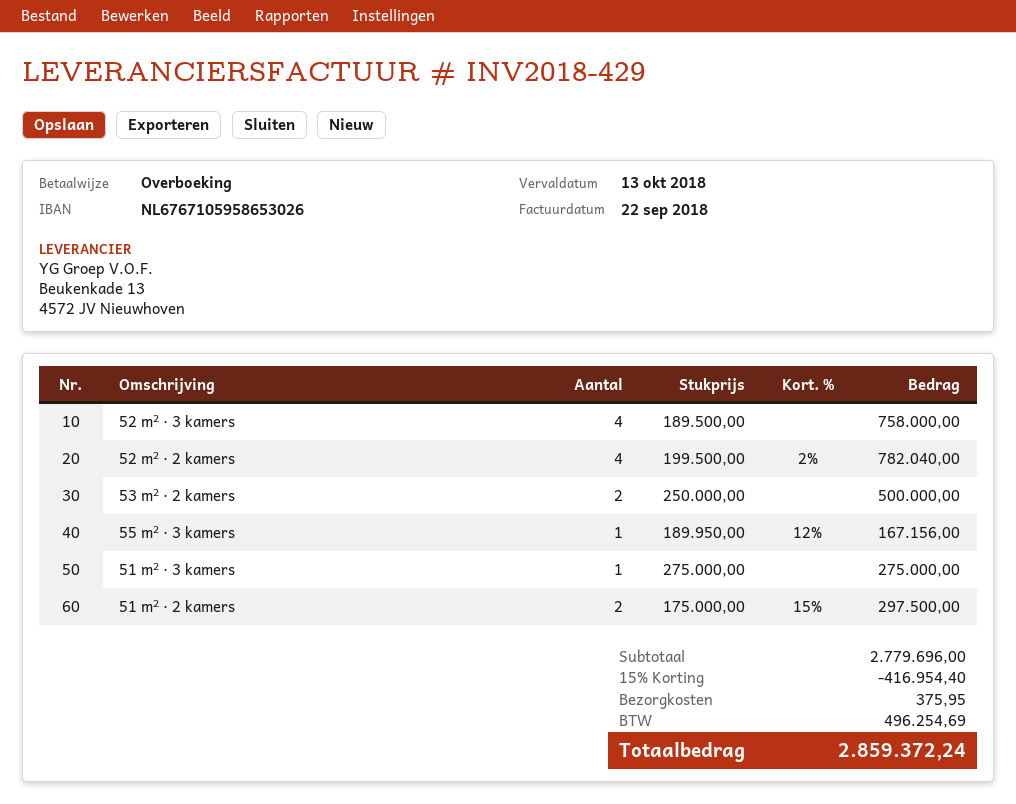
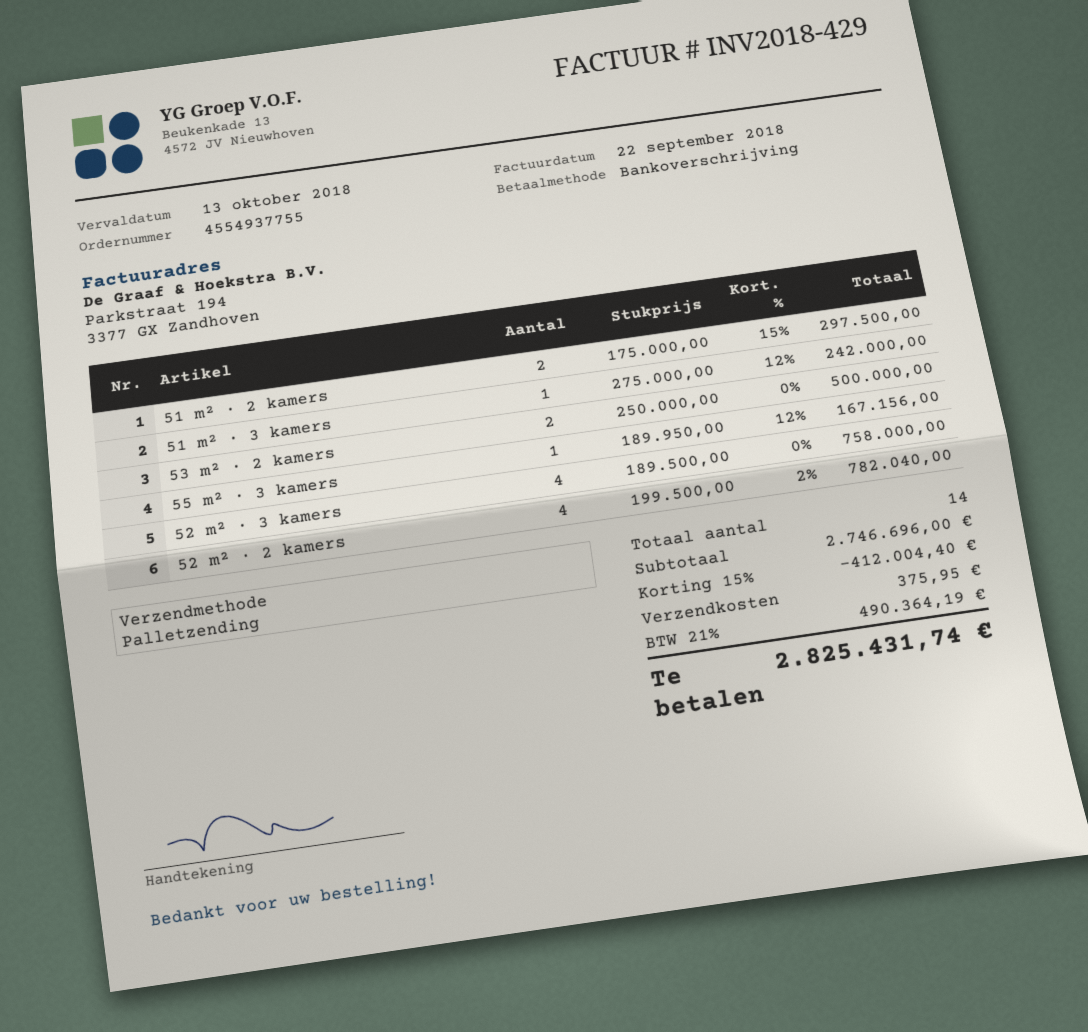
51 m² · 3 kamers: 1 x 275000.00 = 275000.00 -> 1 x 275000.00 - 12% = 242000.00
subtotal: 2779696.00 -> 2746696.00
discount: 15% = 416954.40 -> 15% = 412004.40
tax: 496254.69 -> 490364.19
total: 2859372.24 -> 2825431.74

